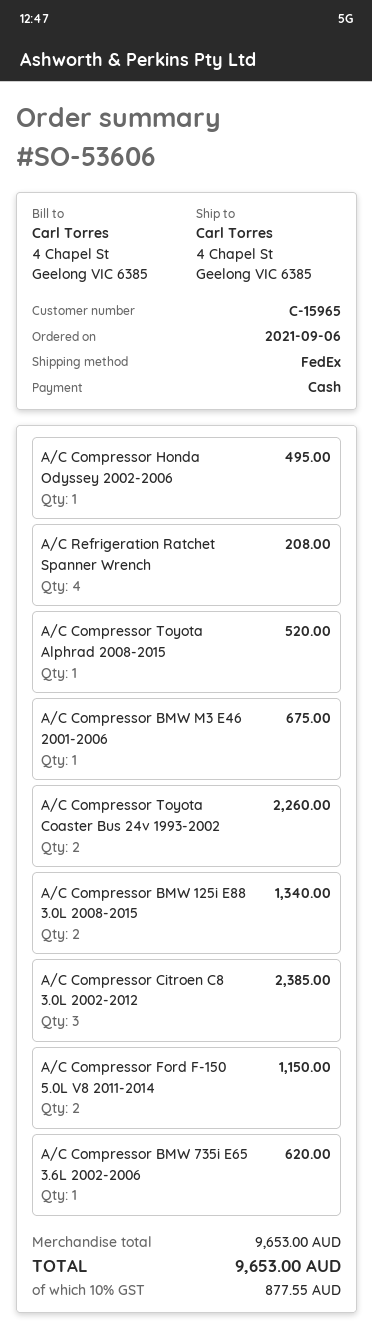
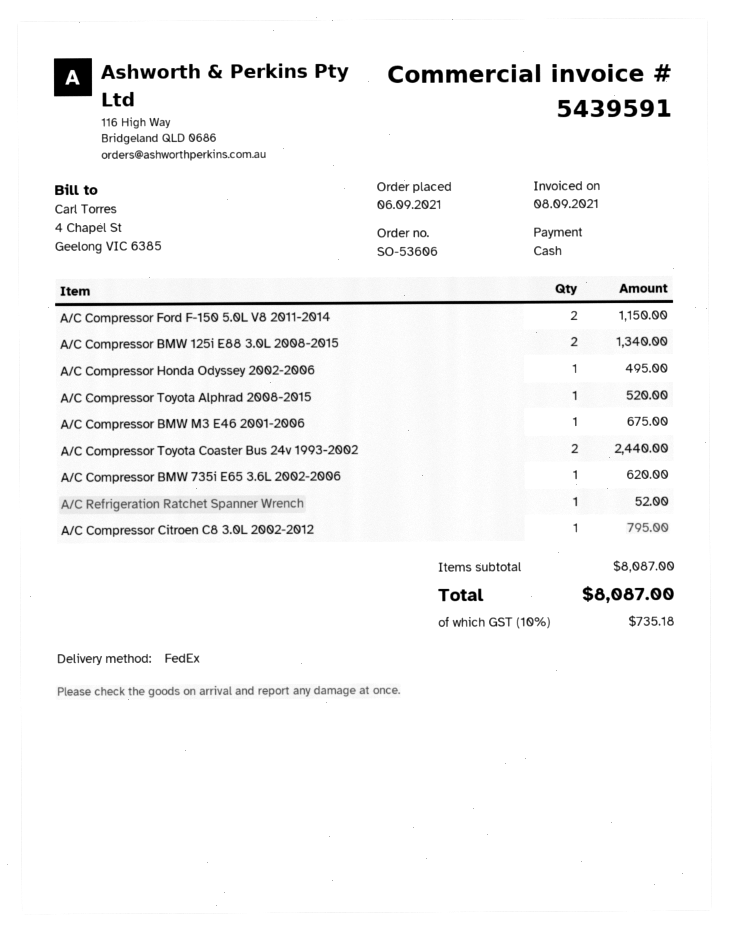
A/C Refrigeration Ratchet Spanner Wrench: 4 for 208.00 -> 1 for 52.00
A/C Compressor Toyota Coaster Bus 24v 1993-2002: 2 for 2260.00 -> 2 for 2440.00
A/C Compressor Citroen C8 3.0L 2002-2012: 3 for 2385.00 -> 1 for 795.00
subtotal: 9653.00 -> 8087.00
tax: 10% = 877.55 -> 10% = 735.18
total: 9653.00 -> 8087.00

